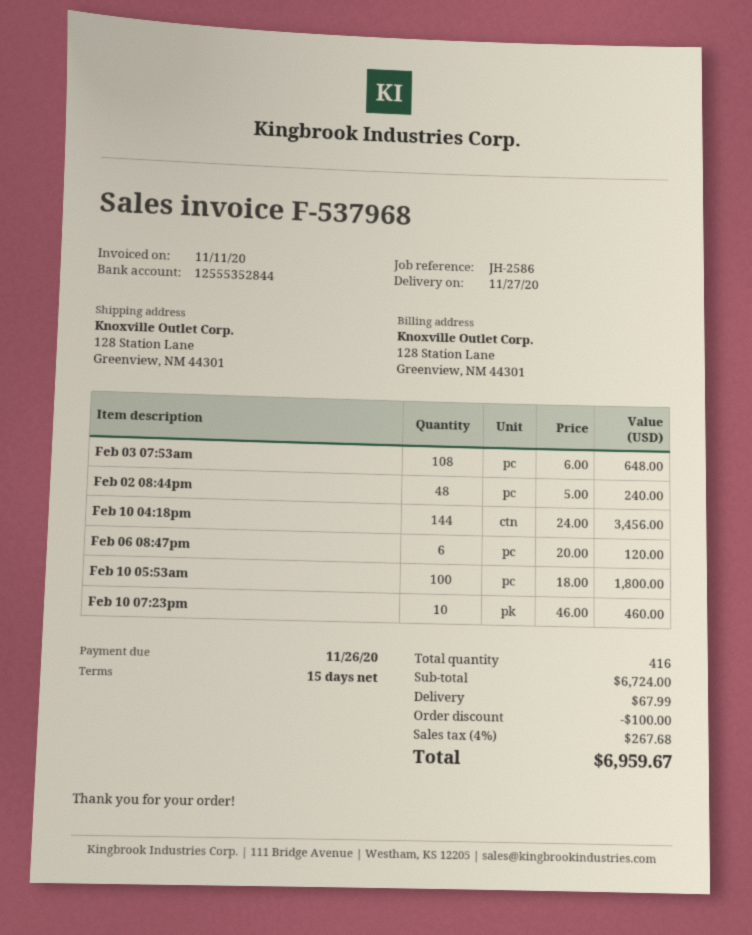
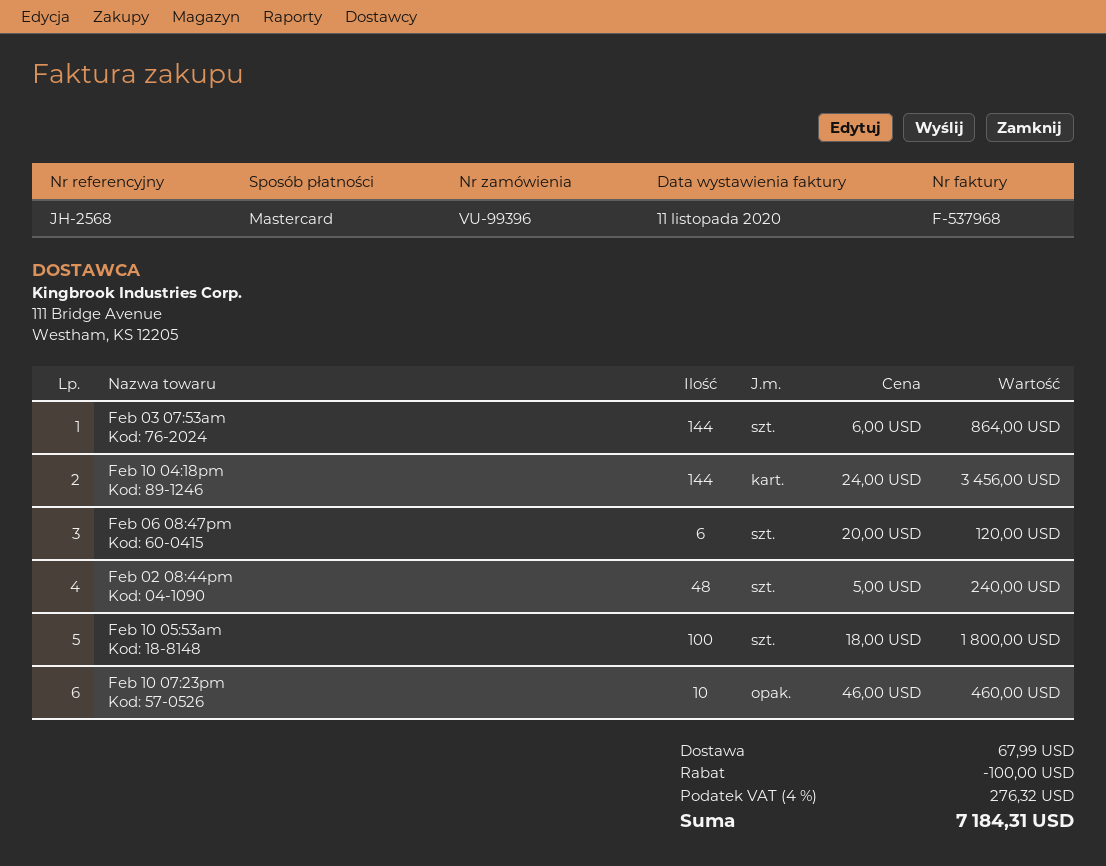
reference: JH-2586 -> JH-2568
Feb 03 07:53am: 108 x 6.00 = 648.00 -> 144 x 6.00 = 864.00
tax: 4% = 267.68 -> 4% = 276.32
total: 6959.67 -> 7184.31

